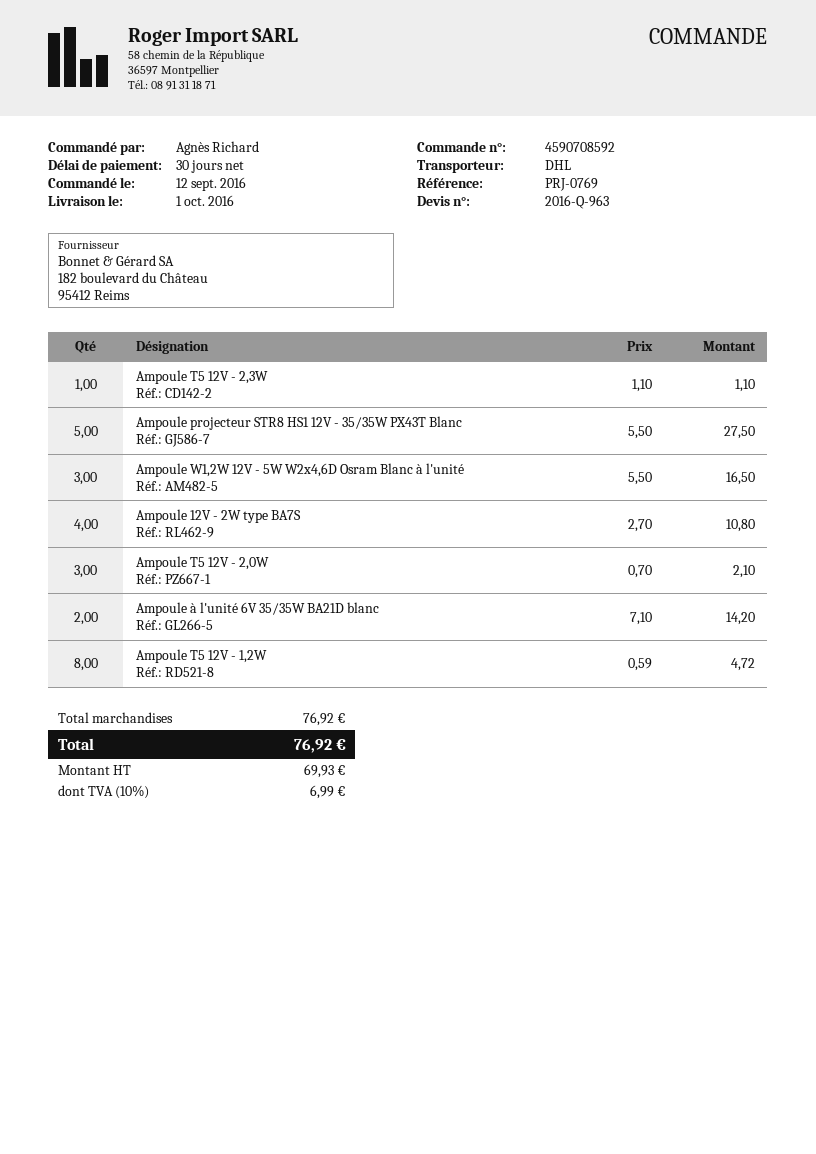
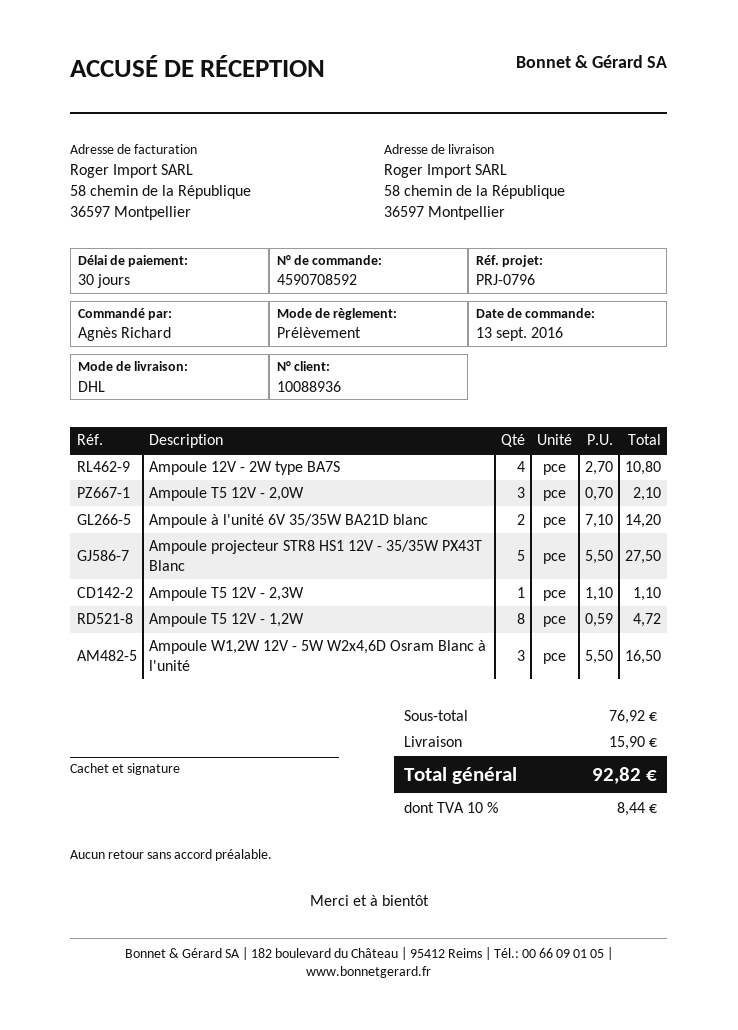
order date: 2016-09-12 -> 2016-09-13
reference: PRJ-0769 -> PRJ-0796
shipping: none -> 15.90
tax: 10% = 6.99 -> 10% = 8.44
total: 76.92 -> 92.82

